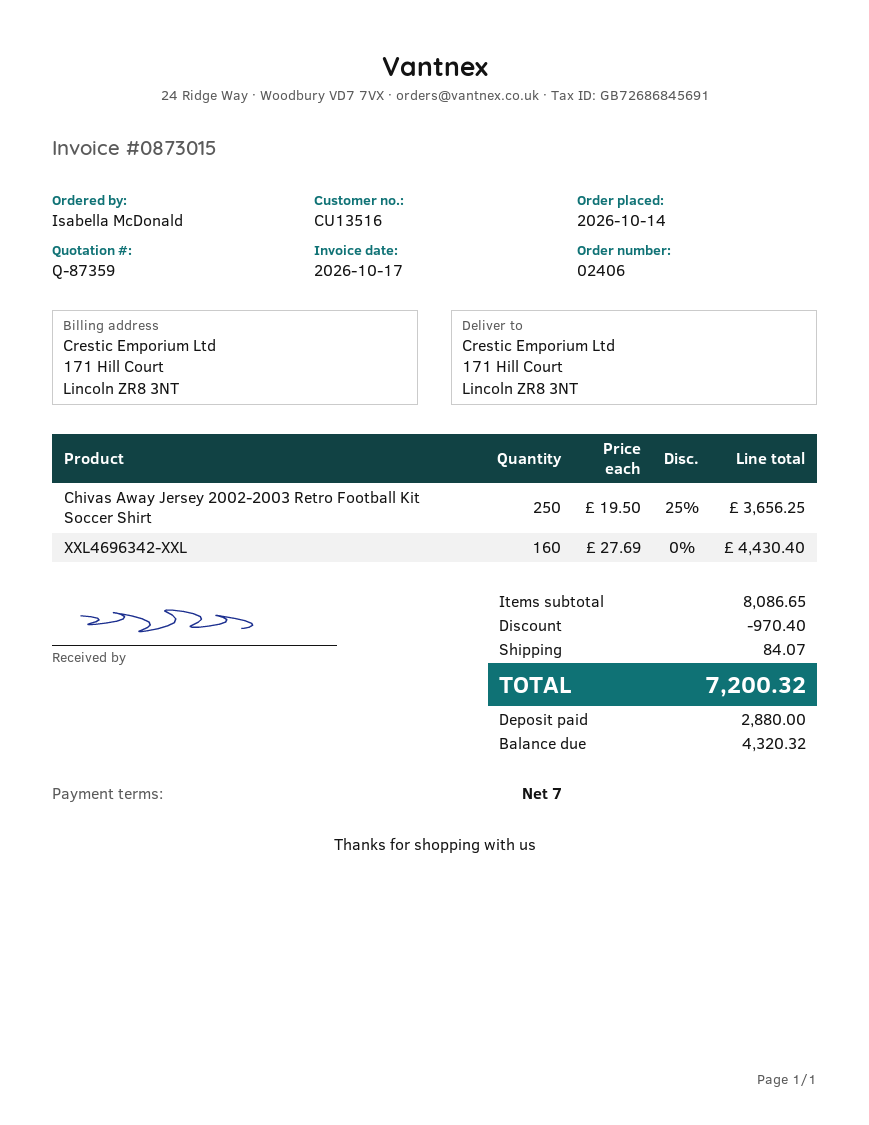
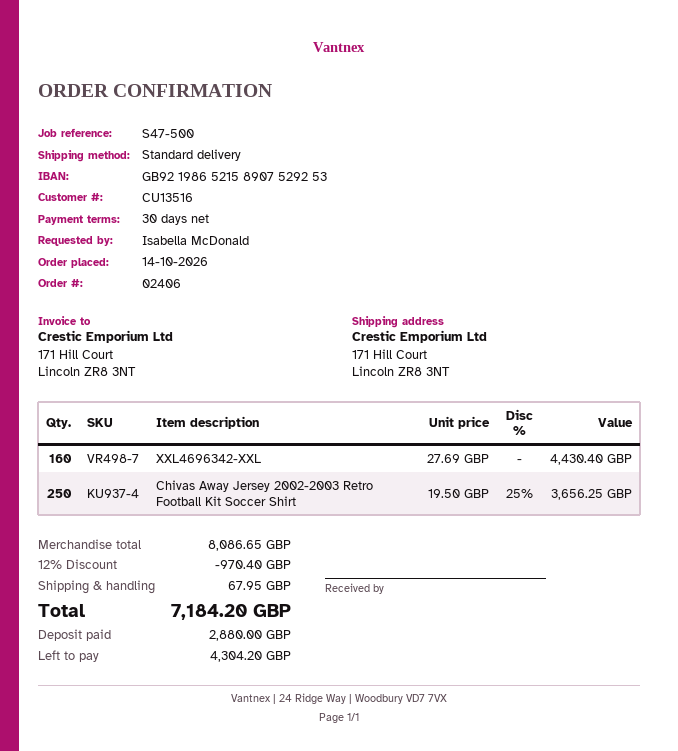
payment terms: 7 days -> 30 days
shipping: 84.07 -> 67.95
total: 7200.32 -> 7184.20
balance: 4320.32 -> 4304.20

